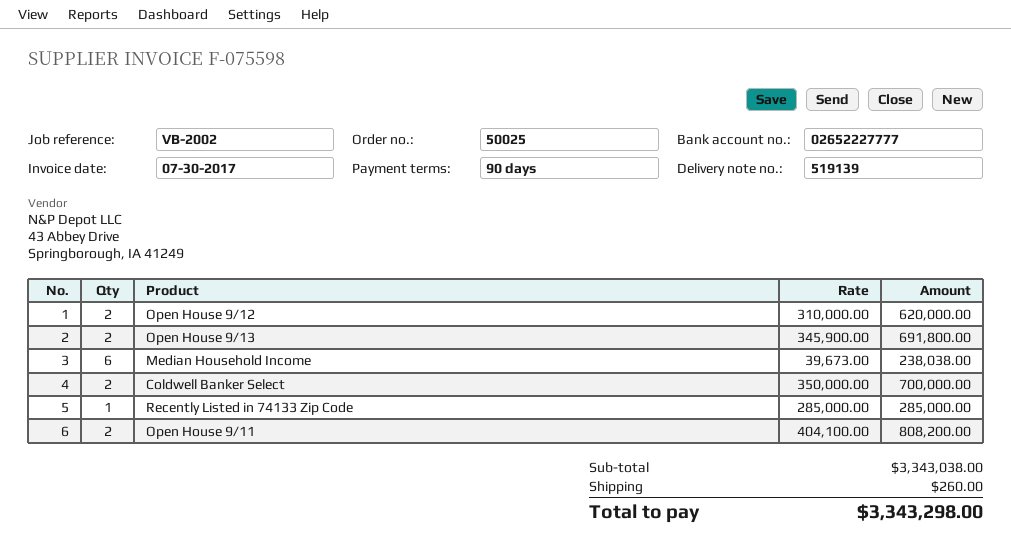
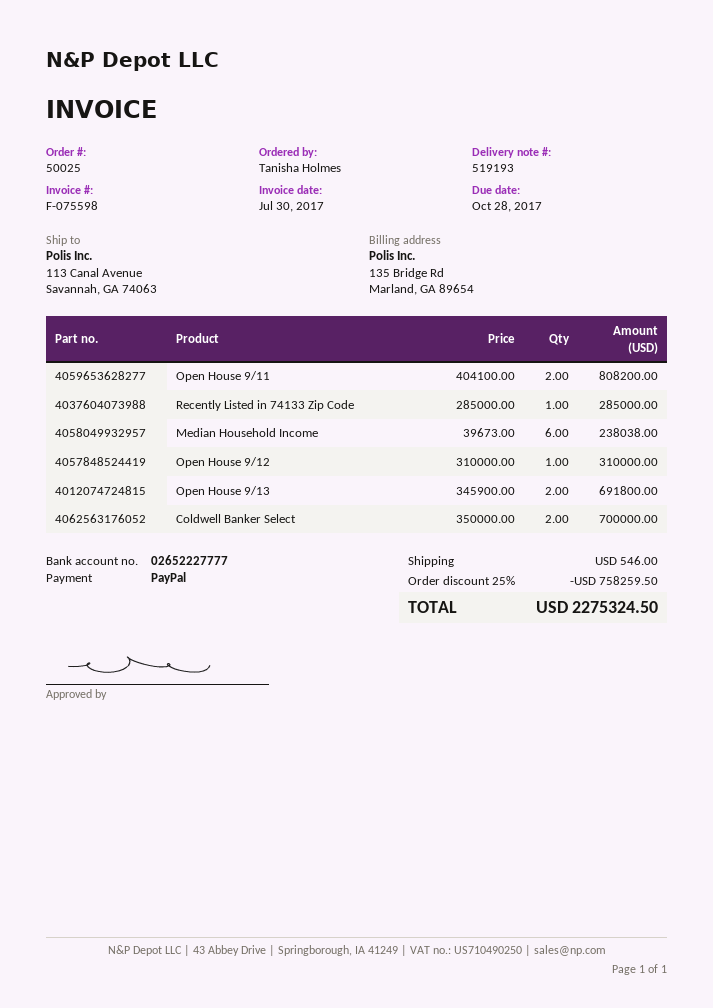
delivery note number: 519139 -> 519193
Open House 9/12: 2 x 310000.00 = 620000.00 -> 1 x 310000.00 = 310000.00
discount: none -> 25% = 758259.50
shipping: 260.00 -> 546.00
total: 3343298.00 -> 2275324.50

